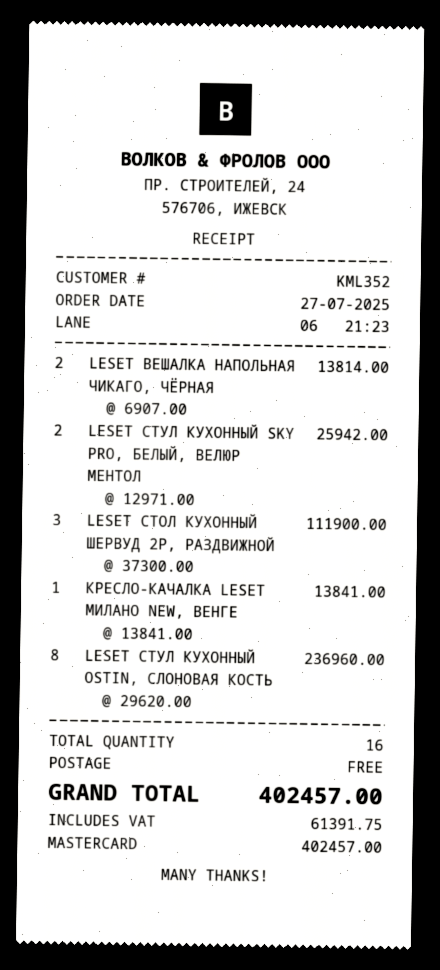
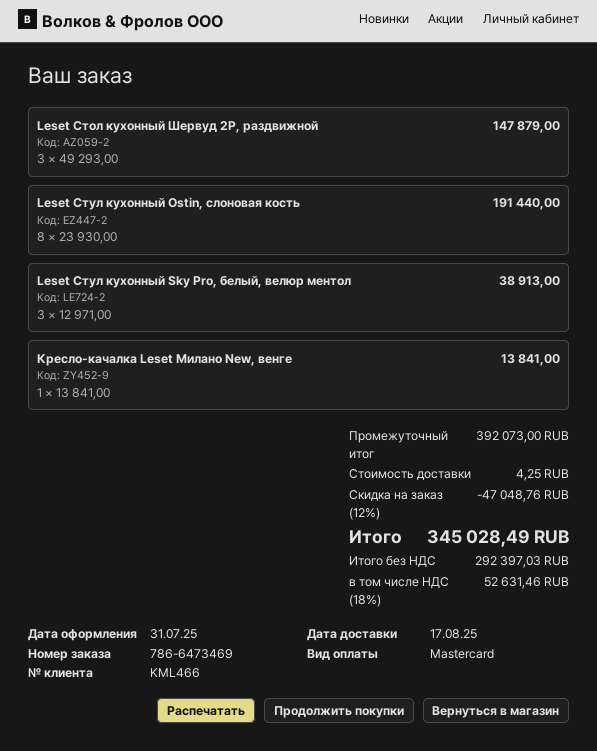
order date: 2025-07-27 -> 2025-07-31
customer number: KML352 -> KML466
LESET ВЕШАЛКА НАПОЛЬНАЯ ЧИКАГО, ЧЁРНАЯ: 2 x 6907.00 = 13814.00 -> none
LESET СТУЛ КУХОННЫЙ SKY PRO, БЕЛЫЙ, ВЕЛЮР МЕНТОЛ: 2 x 12971.00 = 25942.00 -> 3 x 12971.00 = 38913.00
LESET СТОЛ КУХОННЫЙ ШЕРВУД 2Р, РАЗДВИЖНОЙ: 3 x 37300.00 = 111900.00 -> 3 x 49293.00 = 147879.00
LESET СТУЛ КУХОННЫЙ OSTIN, СЛОНОВАЯ КОСТЬ: 8 x 29620.00 = 236960.00 -> 8 x 23930.00 = 191440.00
discount: none -> 12% = 47048.76
shipping: 0.00 -> 4.25
tax: 61391.75 -> 52631.46
total: 402457.00 -> 345028.49

